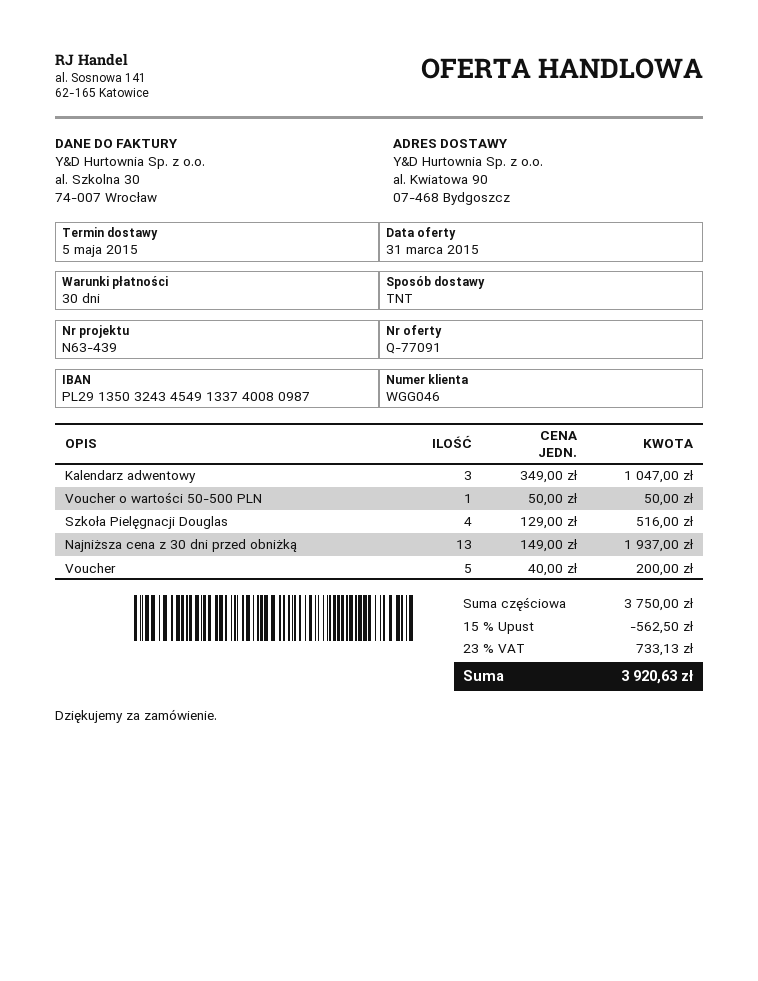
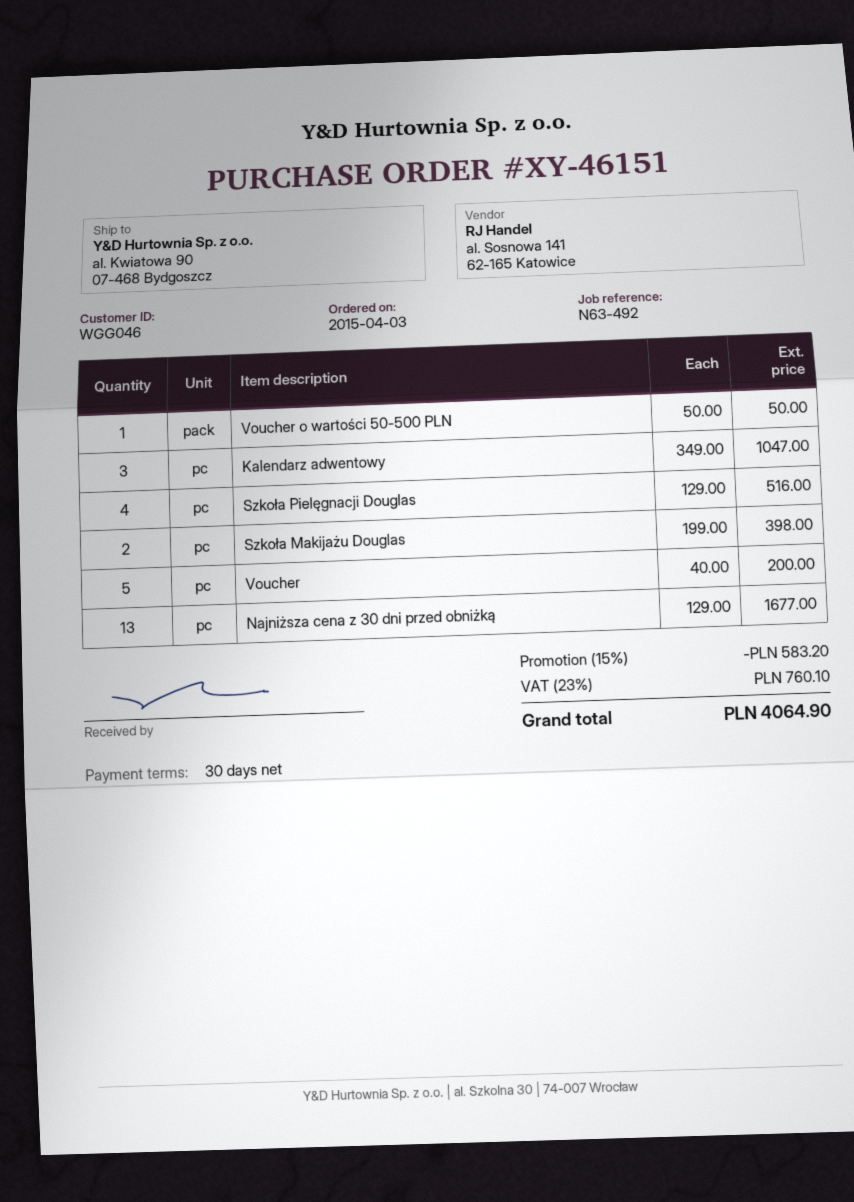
reference: N63-439 -> N63-492
Najniższa cena z 30 dni przed obniżką: 13 x 149.00 = 1937.00 -> 13 x 129.00 = 1677.00
Szkoła Makijażu Douglas: none -> 2 x 199.00 = 398.00
discount: 15% = 562.50 -> 15% = 583.20
tax: 23% = 733.13 -> 23% = 760.10
total: 3920.63 -> 4064.90

